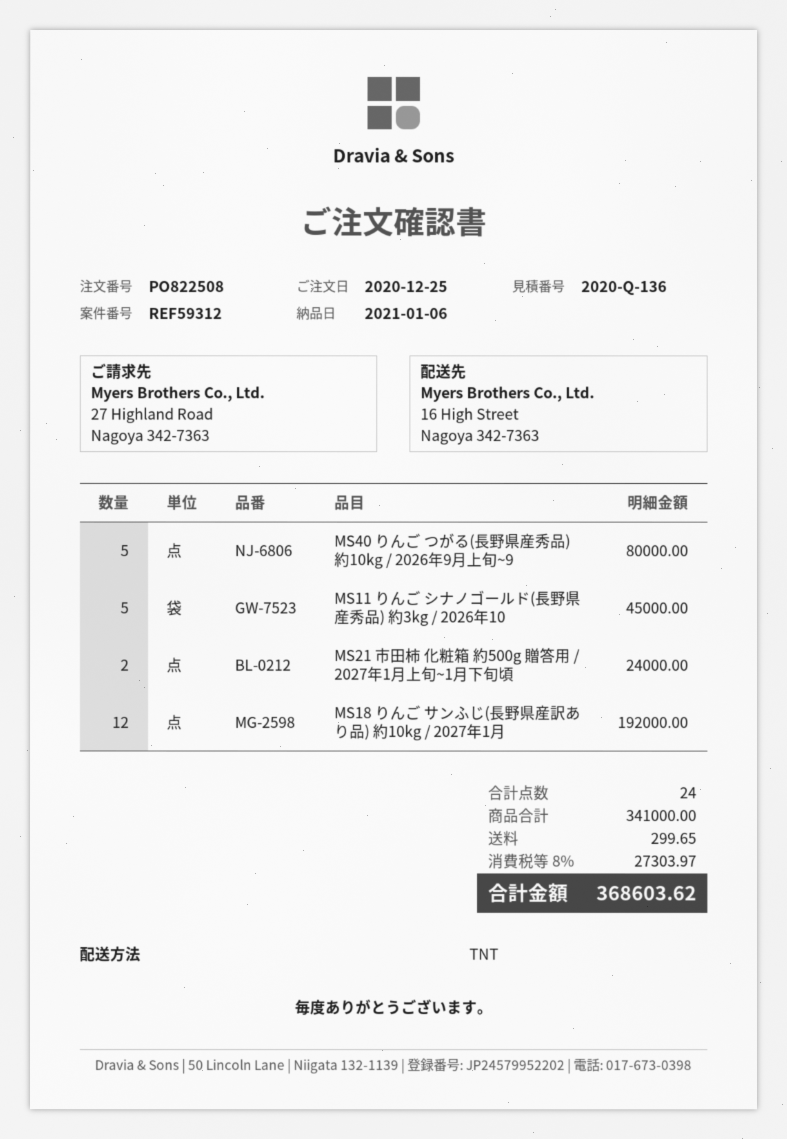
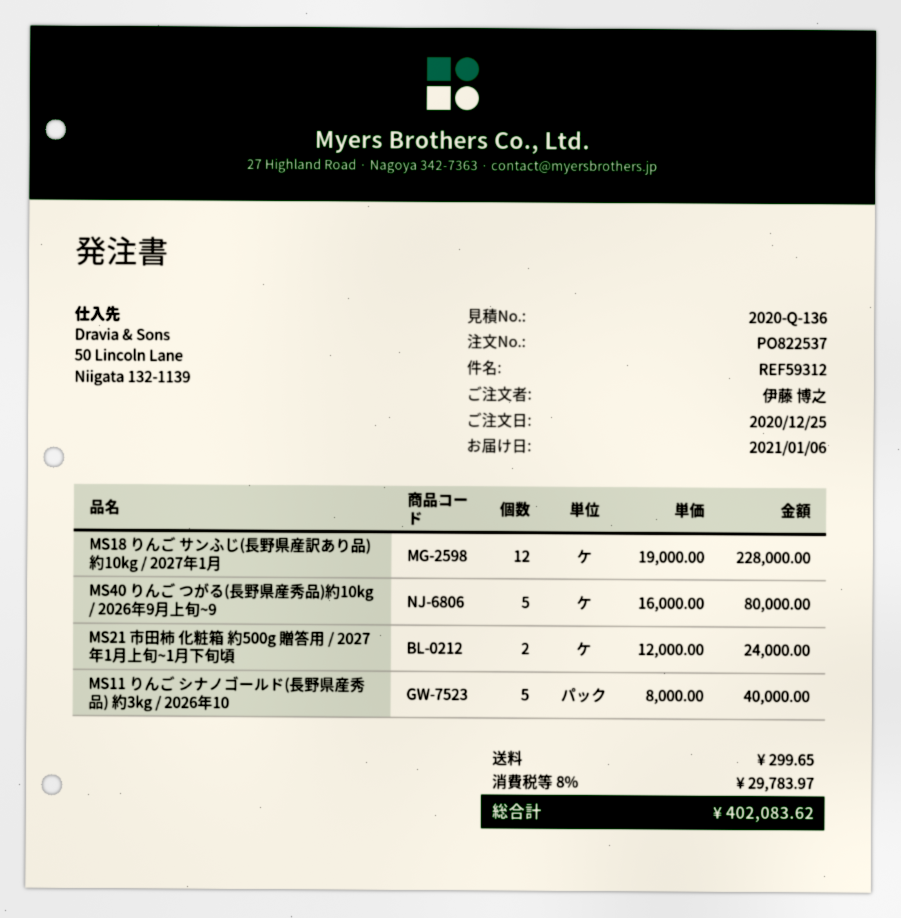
order number: PO822508 -> PO822537
MS11 りんご シナノゴールド(長野県産秀品) 約3kg / 2026年10: 5 for 45000.00 -> 5 for 40000.00
MS18 りんご サンふじ(長野県産訳あり品) 約10kg / 2027年1月: 12 for 192000.00 -> 12 for 228000.00
tax: 8% = 27303.97 -> 8% = 29783.97
total: 368603.62 -> 402083.62

